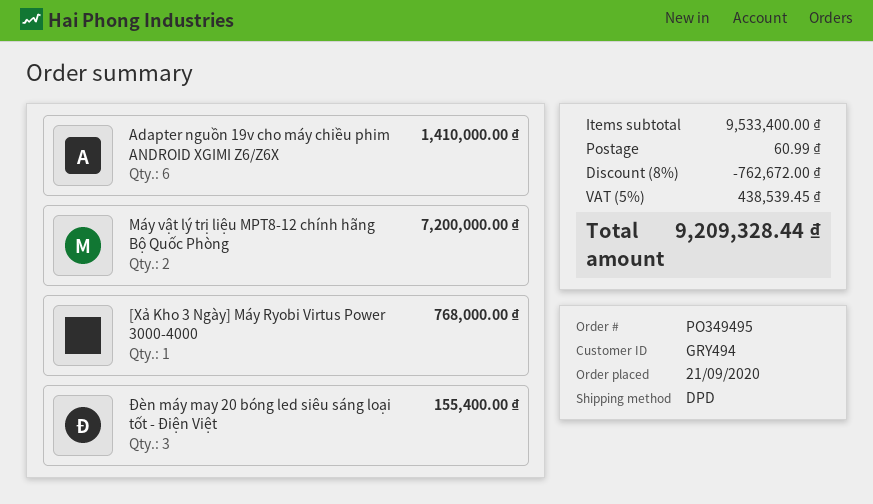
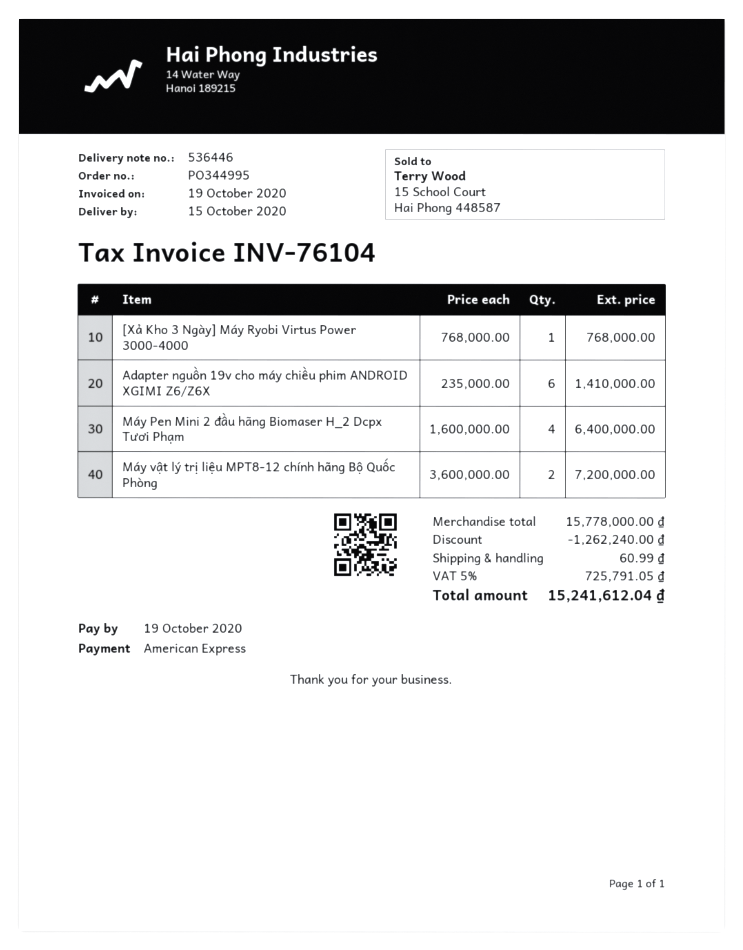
order number: PO349495 -> PO344995
Đèn máy may 20 bóng led siêu sáng loại tốt - Điện Việt: 3 for 155400.00 -> none
Máy Pen Mini 2 đầu hãng Biomaser H_2 Dcpx Tươi Phạm: none -> 4 for 6400000.00
subtotal: 9533400.00 -> 15778000.00
discount: 762672.00 -> 1262240.00
tax: 5% = 438539.45 -> 5% = 725791.05
total: 9209328.44 -> 15241612.04

